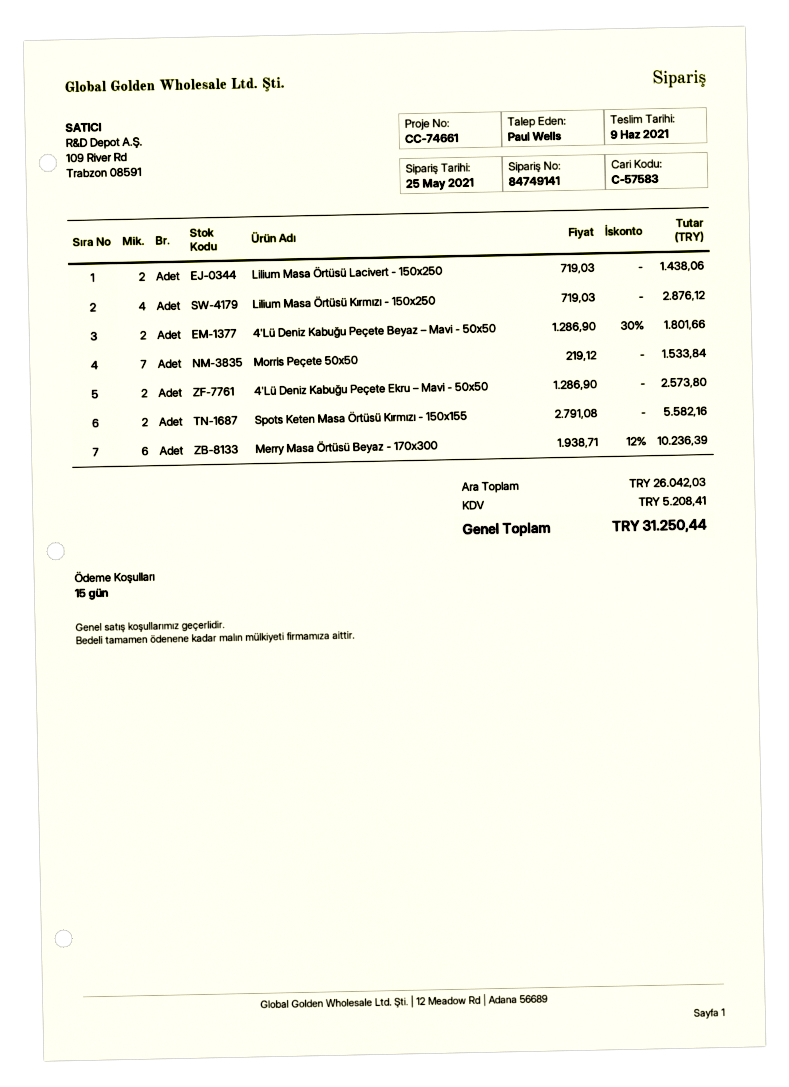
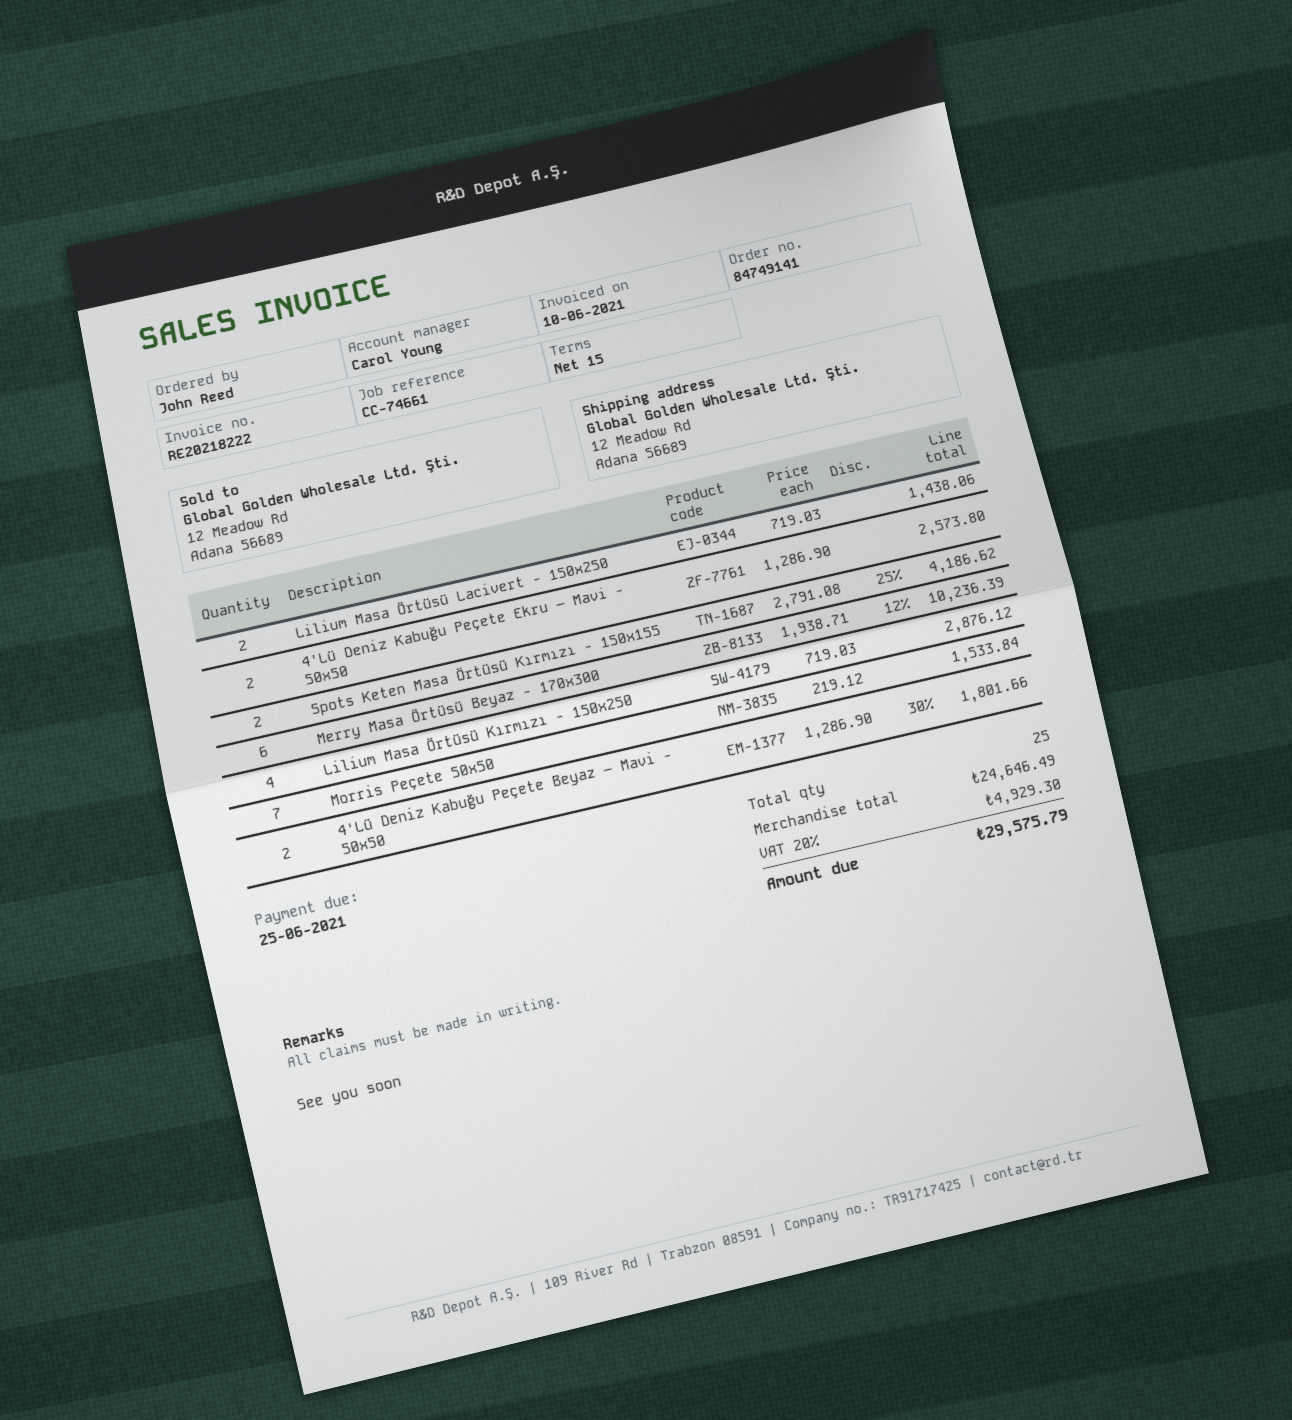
ordered by: Paul Wells -> John Reed
Spots Keten Masa Örtüsü Kırmızı - 150x155: 2 x 2791.08 = 5582.16 -> 2 x 2791.08 - 25% = 4186.62
subtotal: 26042.03 -> 24646.49
tax: 5208.41 -> 4929.30
total: 31250.44 -> 29575.79

